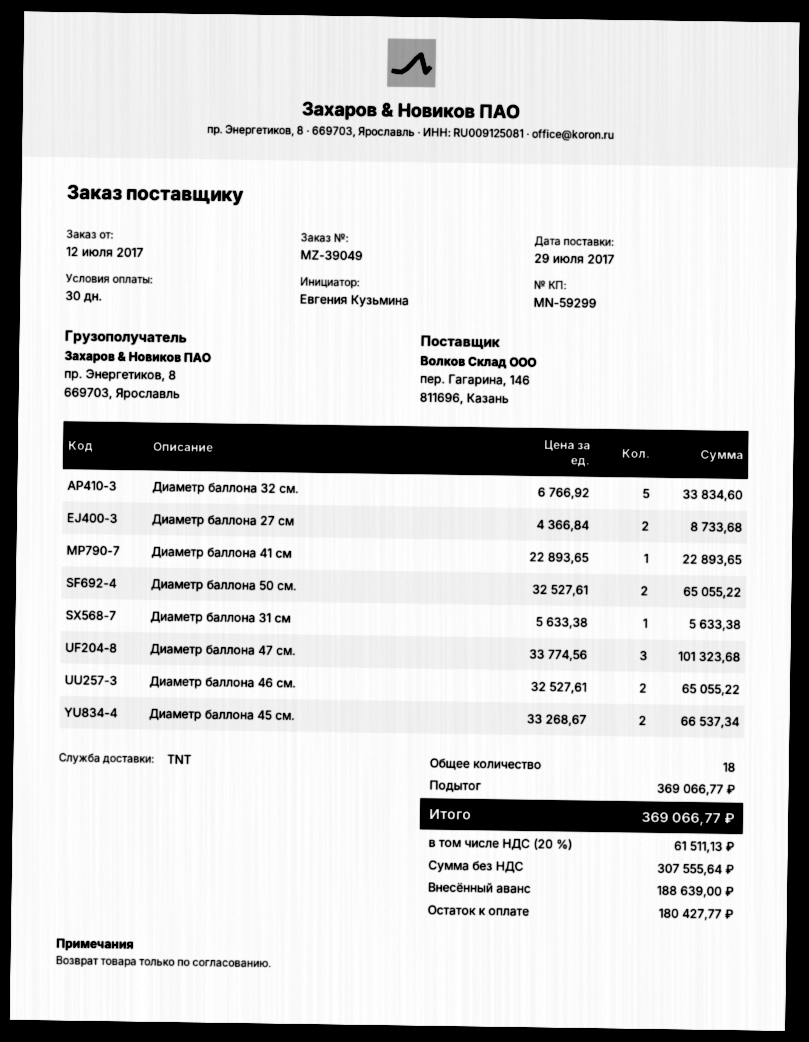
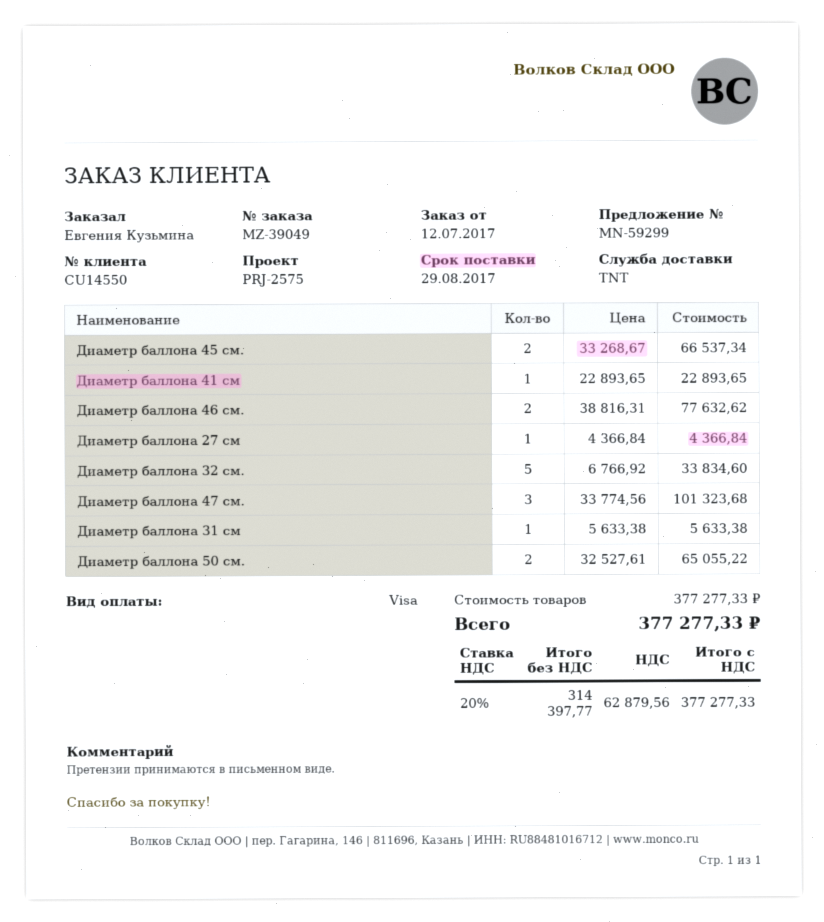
delivery date: 2017-07-29 -> 2017-08-29
Диаметр баллона 27 см: 2 x 4366.84 = 8733.68 -> 1 x 4366.84 = 4366.84
Диаметр баллона 46 см.: 2 x 32527.61 = 65055.22 -> 2 x 38816.31 = 77632.62
subtotal: 369066.77 -> 377277.33
net: 307555.64 -> 314397.77
tax: 20% = 61511.13 -> 20% = 62879.56
total: 369066.77 -> 377277.33

